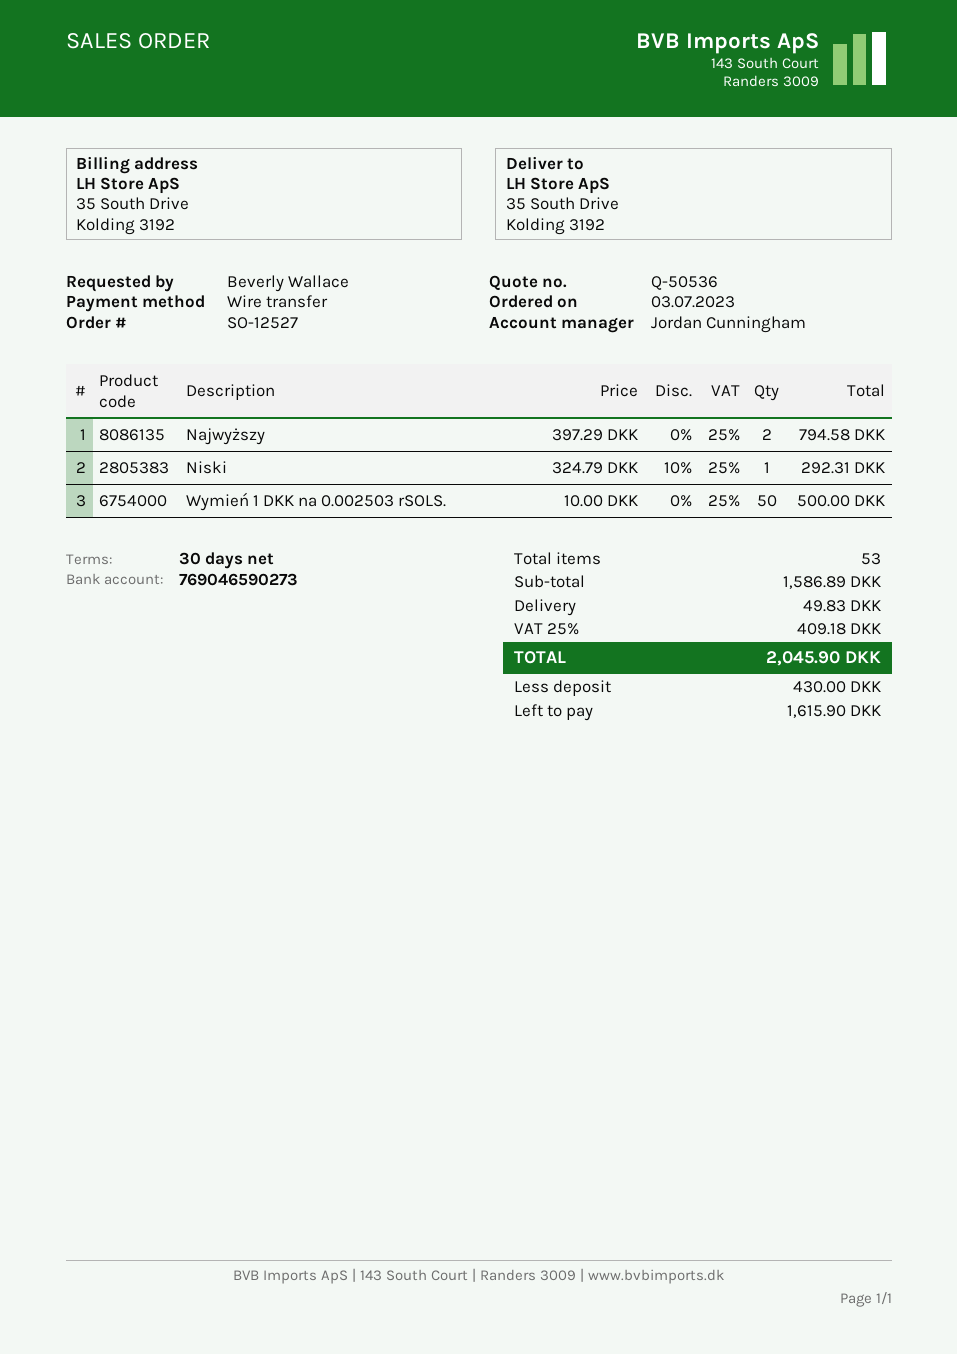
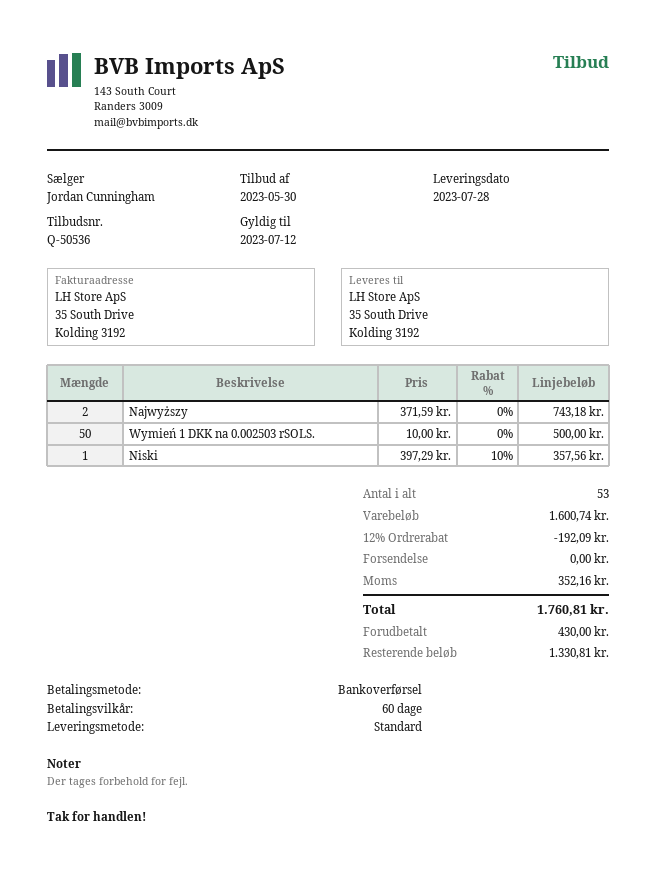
payment terms: 30 days -> 60 days
Najwyższy: 2 x 397.29 = 794.58 -> 2 x 371.59 = 743.18
Niski: 1 x 324.79 - 10% = 292.31 -> 1 x 397.29 - 10% = 357.56
subtotal: 1586.89 -> 1600.74
discount: none -> 12% = 192.09
shipping: 49.83 -> 0.00
tax: 409.18 -> 352.16
total: 2045.90 -> 1760.81
balance: 1615.90 -> 1330.81

